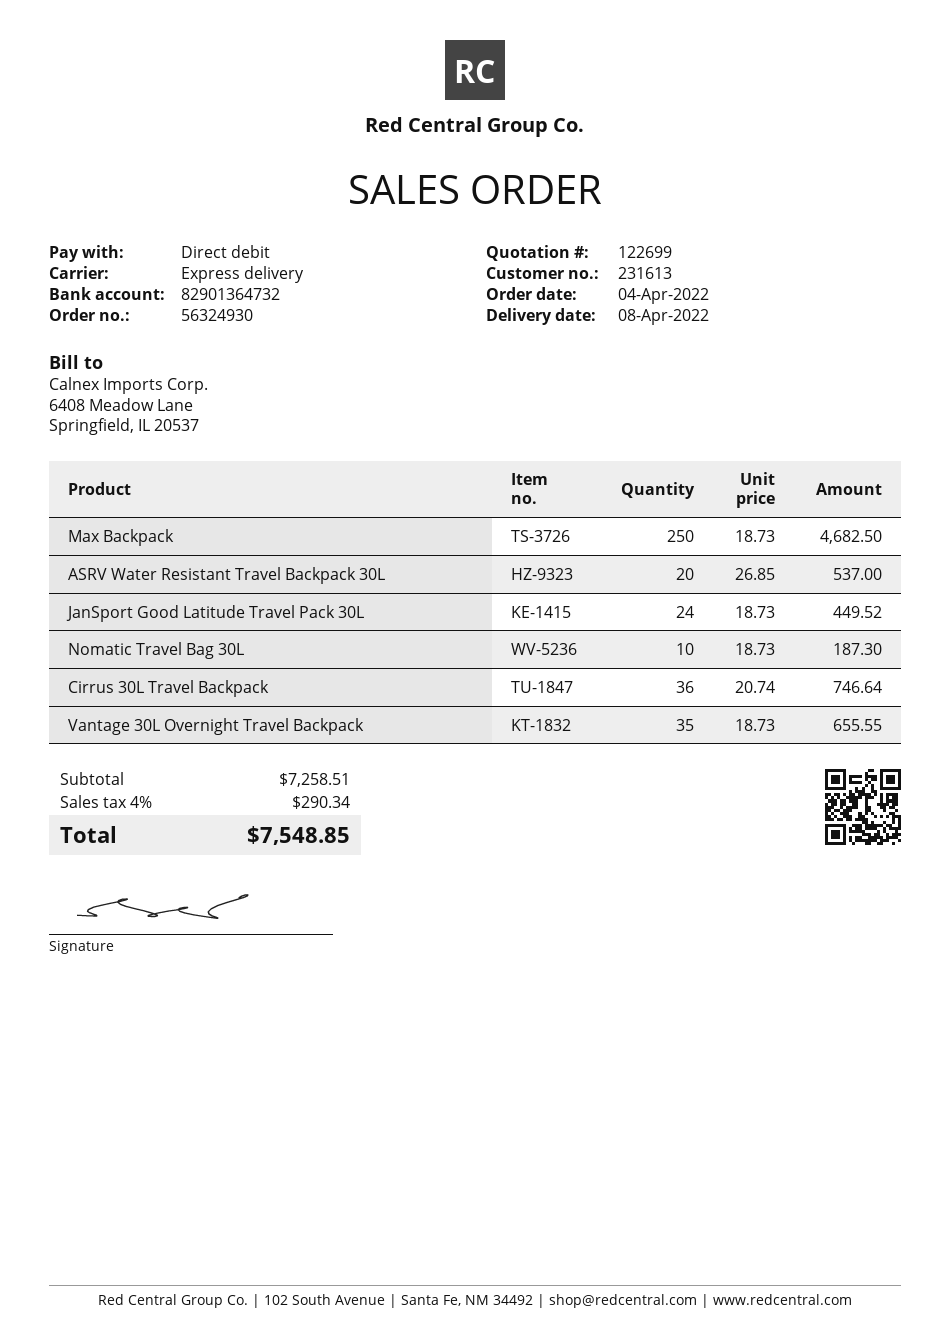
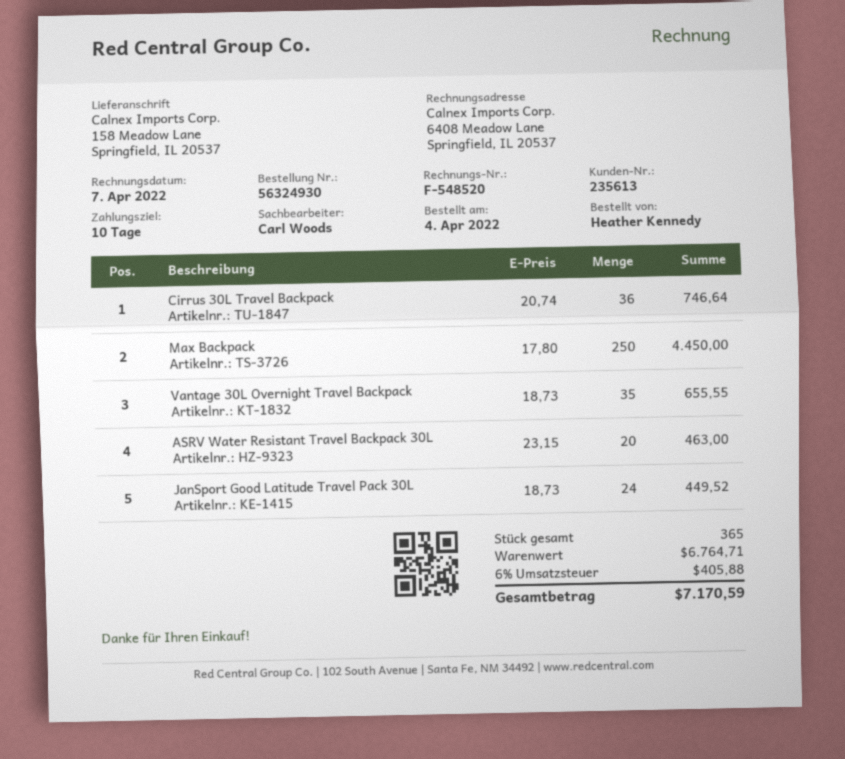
customer number: 231613 -> 235613
Max Backpack: 250 x 18.73 = 4682.50 -> 250 x 17.80 = 4450.00
ASRV Water Resistant Travel Backpack 30L: 20 x 26.85 = 537.00 -> 20 x 23.15 = 463.00
Nomatic Travel Bag 30L: 10 x 18.73 = 187.30 -> none
subtotal: 7258.51 -> 6764.71
tax: 4% = 290.34 -> 6% = 405.88
total: 7548.85 -> 7170.59

